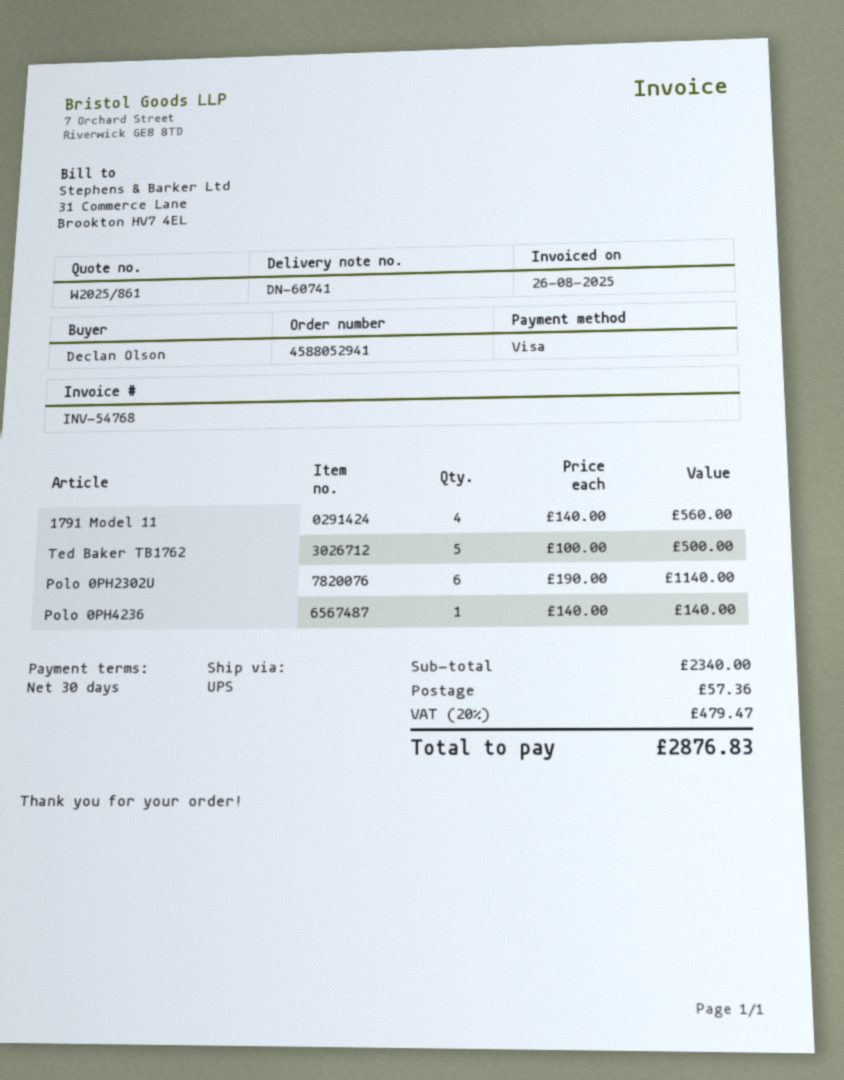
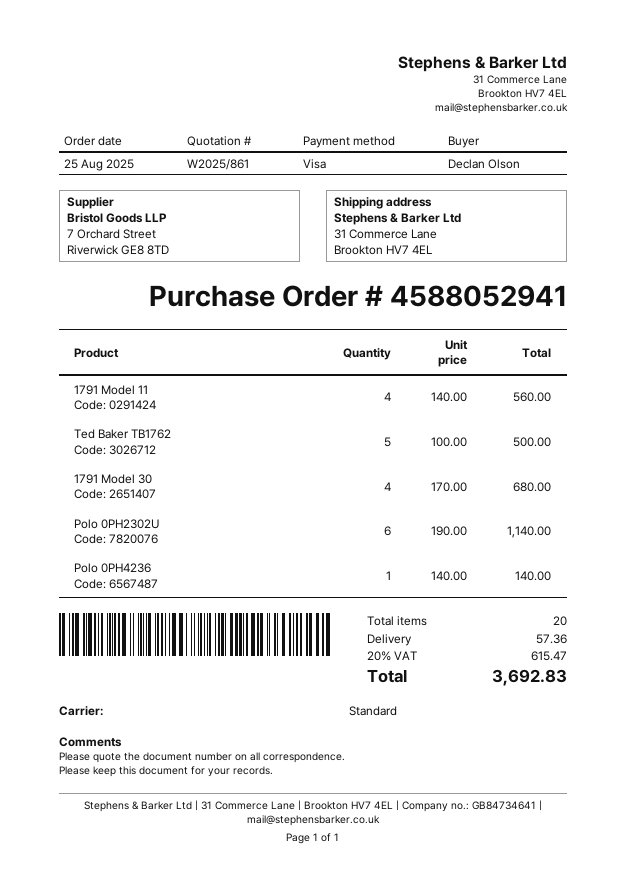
shipping method: UPS -> standard
1791 Model 30: none -> 4 x 170.00 = 680.00
tax: 20% = 479.47 -> 20% = 615.47
total: 2876.83 -> 3692.83

